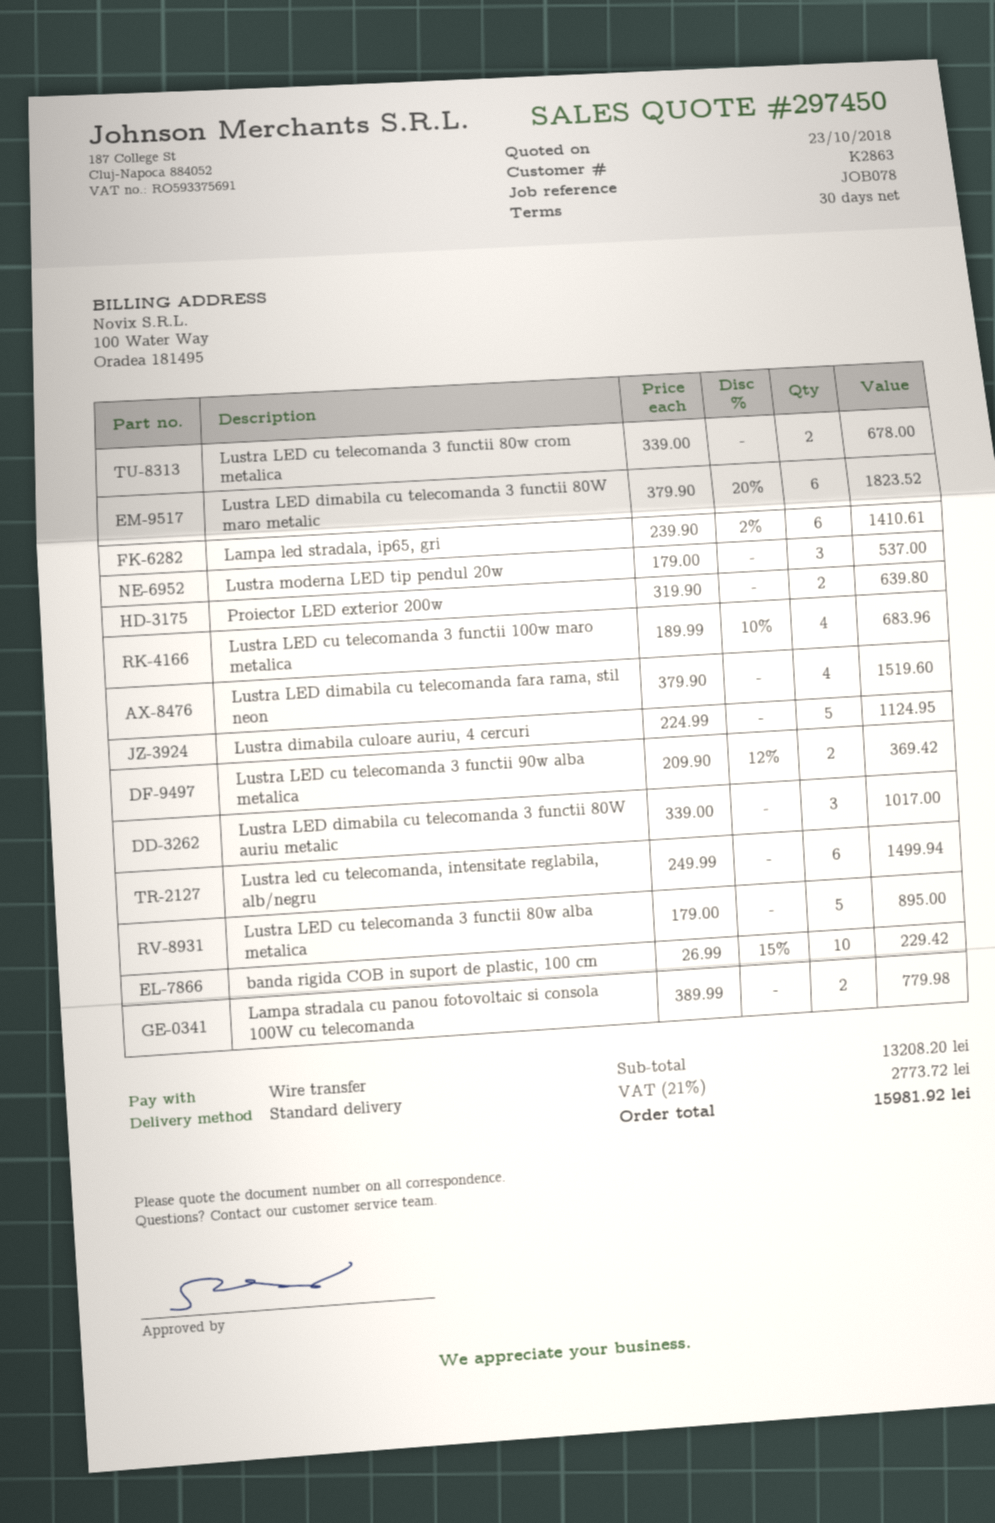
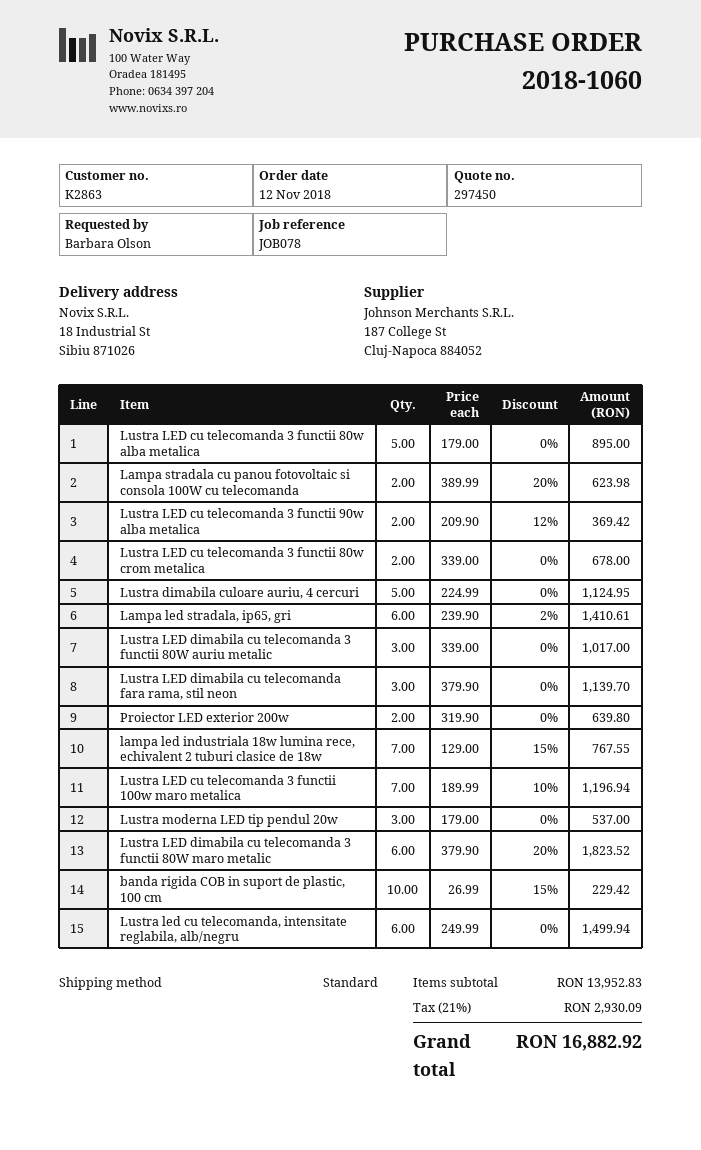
Lustra LED cu telecomanda 3 functii 100w maro metalica: 4 x 189.99 - 10% = 683.96 -> 7 x 189.99 - 10% = 1196.94
Lustra LED dimabila cu telecomanda fara rama, stil neon: 4 x 379.90 = 1519.60 -> 3 x 379.90 = 1139.70
Lampa stradala cu panou fotovoltaic si consola 100W cu telecomanda: 2 x 389.99 = 779.98 -> 2 x 389.99 - 20% = 623.98
lampa led industriala 18w lumina rece, echivalent 2 tuburi clasice de 18w: none -> 7 x 129.00 - 15% = 767.55
subtotal: 13208.20 -> 13952.83
tax: 21% = 2773.72 -> 21% = 2930.09
total: 15981.92 -> 16882.92

